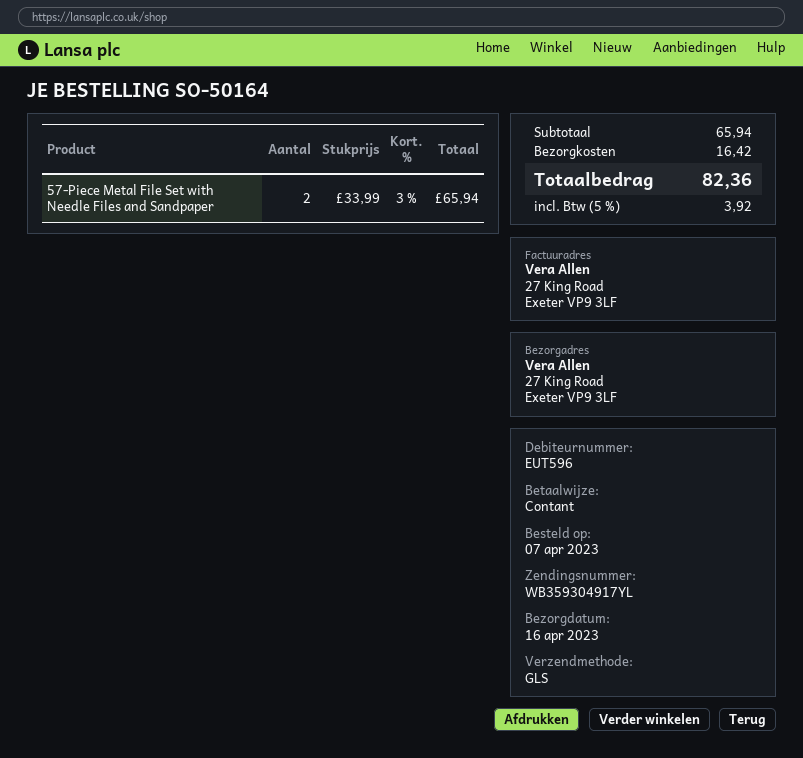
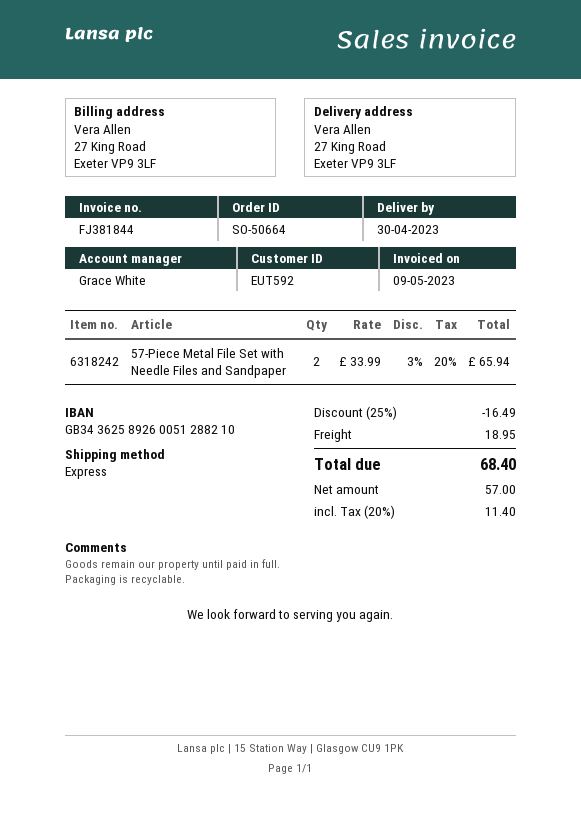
order number: SO-50164 -> SO-50664
delivery date: 2023-04-16 -> 2023-04-30
customer number: EUT596 -> EUT592
shipping method: GLS -> express
discount: none -> 25% = 16.49
shipping: 16.42 -> 18.95
tax: 5% = 3.92 -> 20% = 11.40
total: 82.36 -> 68.40

